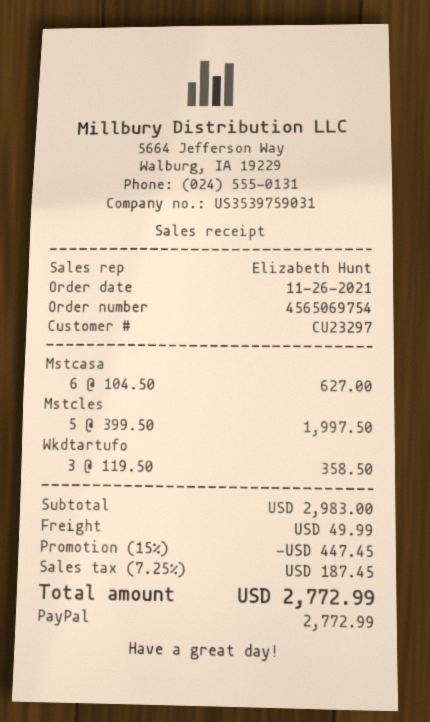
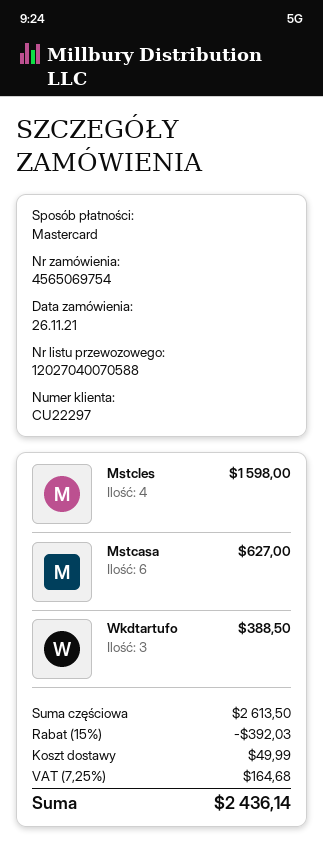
customer number: CU23297 -> CU22297
payment method: PayPal -> Mastercard
Mstcles: 5 for 1997.50 -> 4 for 1598.00
Wkdtartufo: 3 for 358.50 -> 3 for 388.50
subtotal: 2983.00 -> 2613.50
discount: 15% = 447.45 -> 15% = 392.03
tax: 7.25% = 187.45 -> 7.25% = 164.68
total: 2772.99 -> 2436.14

